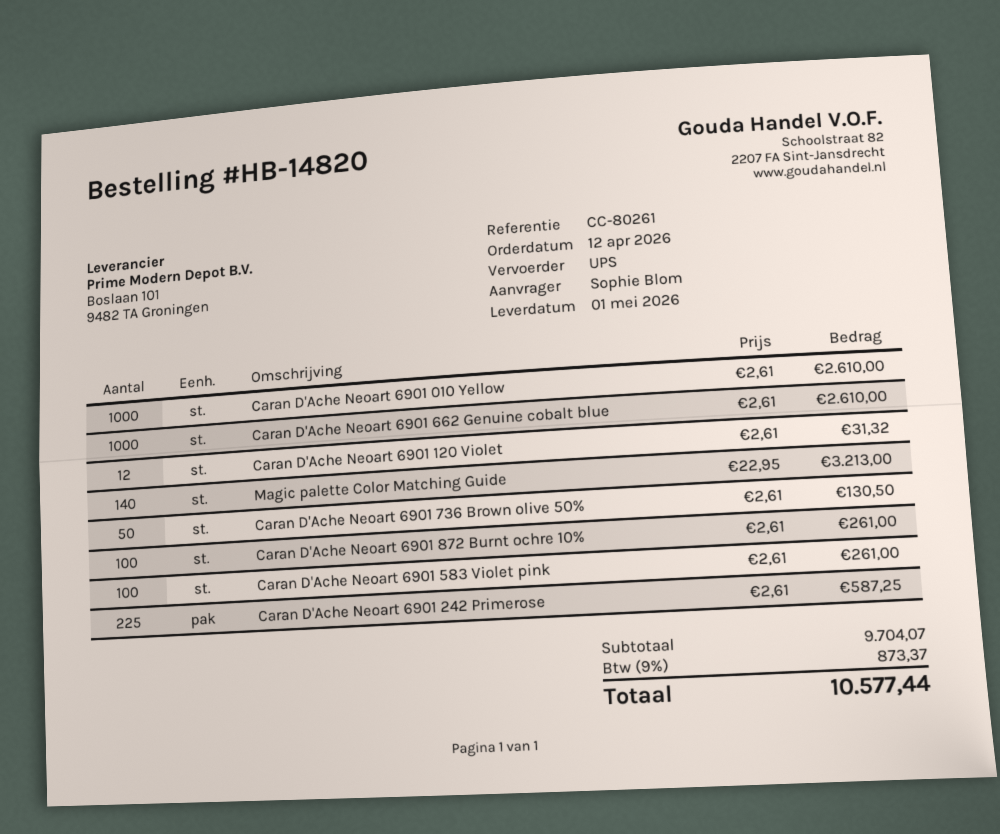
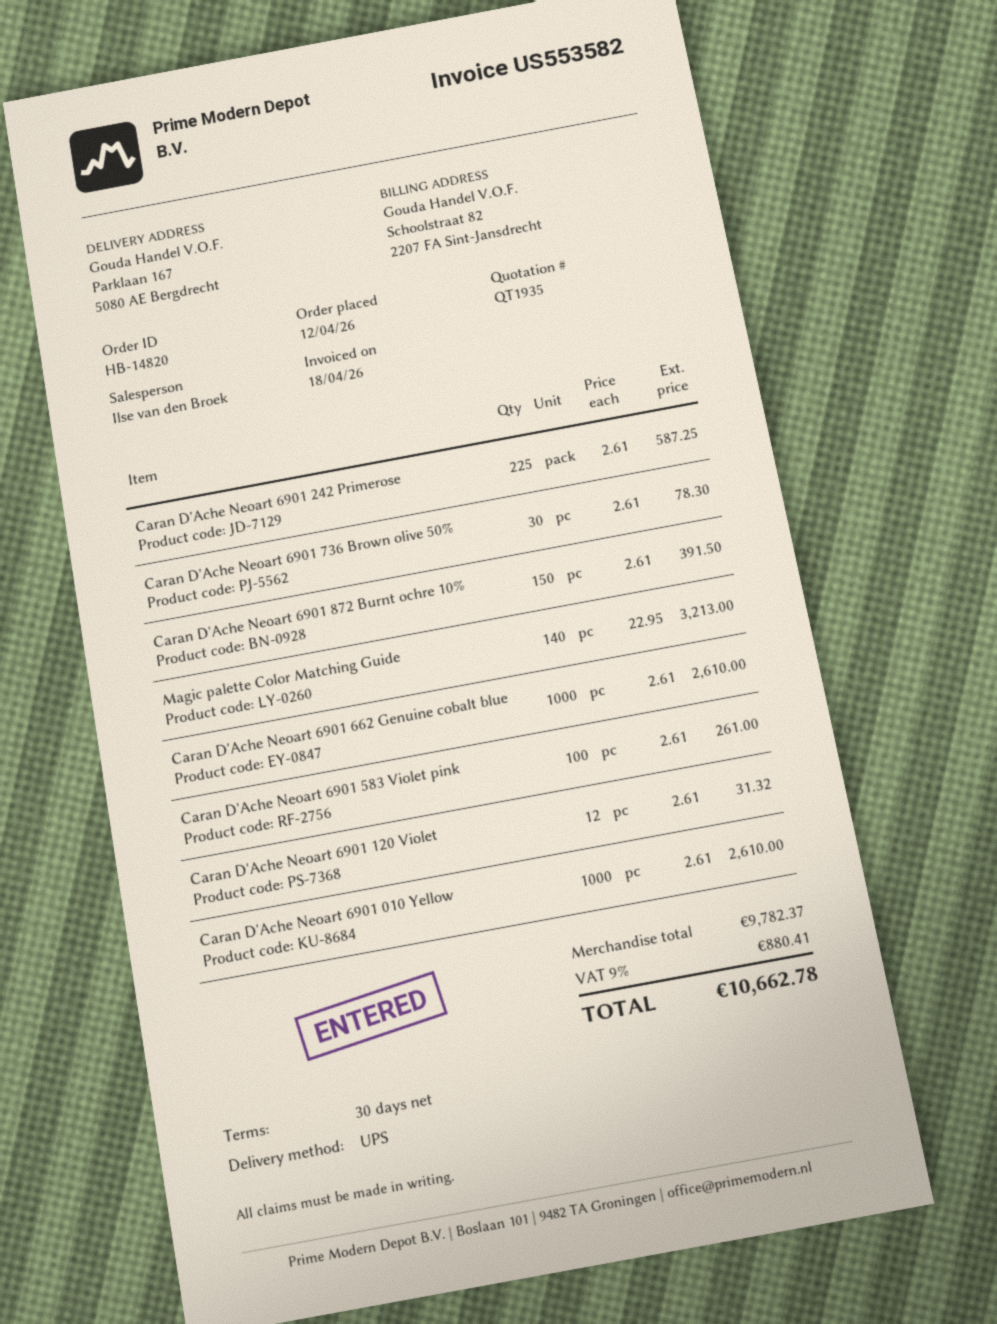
Caran D'Ache Neoart 6901 736 Brown olive 50%: 50 x 2.61 = 130.50 -> 30 x 2.61 = 78.30
Caran D'Ache Neoart 6901 872 Burnt ochre 10%: 100 x 2.61 = 261.00 -> 150 x 2.61 = 391.50
subtotal: 9704.07 -> 9782.37
tax: 9% = 873.37 -> 9% = 880.41
total: 10577.44 -> 10662.78

